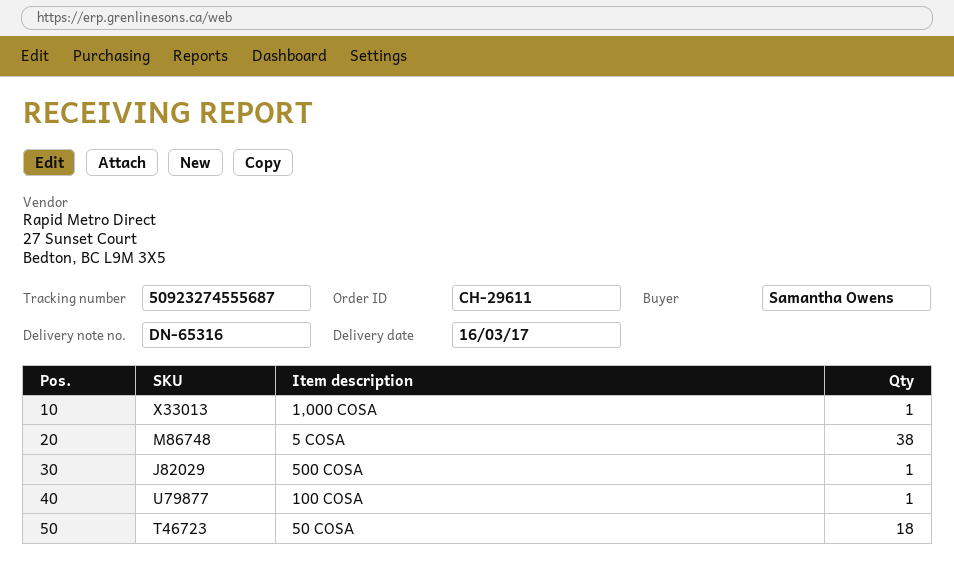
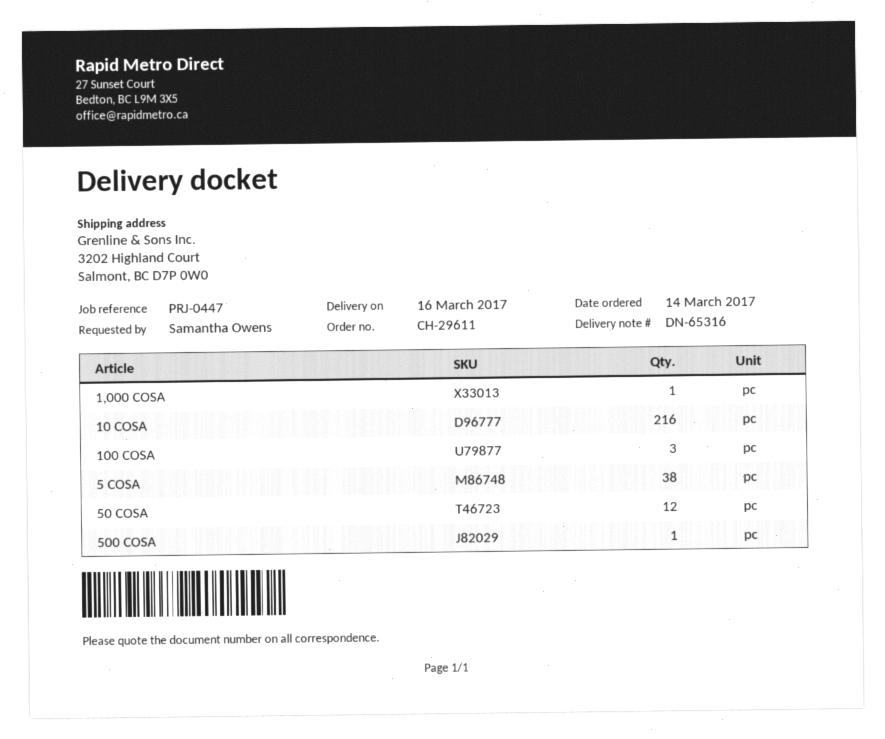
100 COSA: 1 -> 3
50 COSA: 18 -> 12
10 COSA: none -> 216

